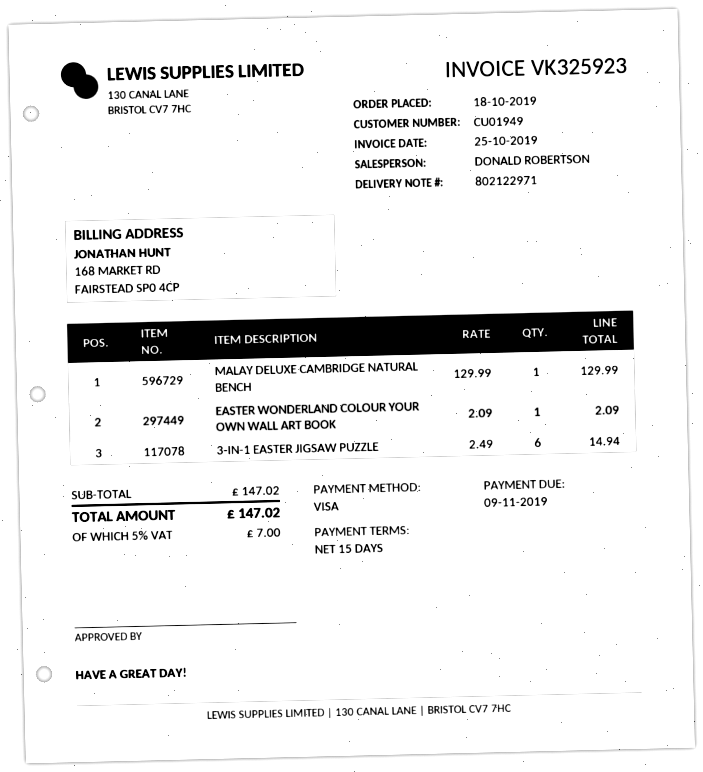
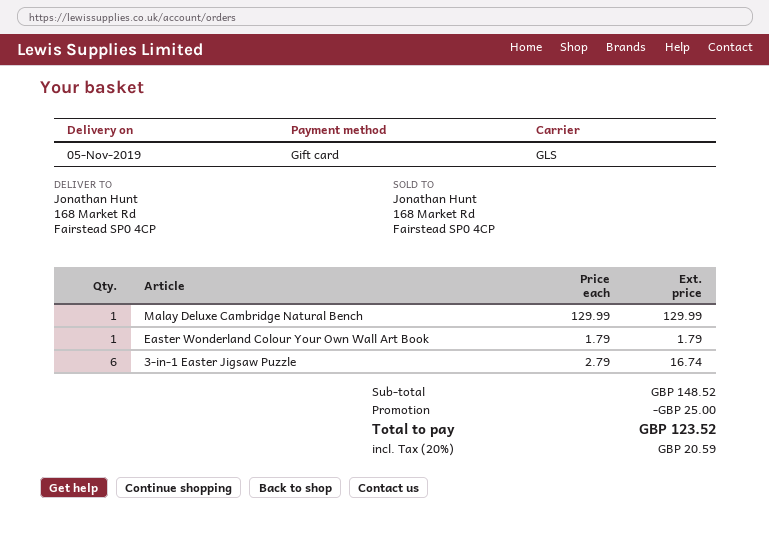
payment method: Visa -> gift card
EASTER WONDERLAND COLOUR YOUR OWN WALL ART BOOK: 1 x 2.09 = 2.09 -> 1 x 1.79 = 1.79
3-IN-1 EASTER JIGSAW PUZZLE: 6 x 2.49 = 14.94 -> 6 x 2.79 = 16.74
subtotal: 147.02 -> 148.52
discount: none -> 25.00
tax: 5% = 7.00 -> 20% = 20.59
total: 147.02 -> 123.52

